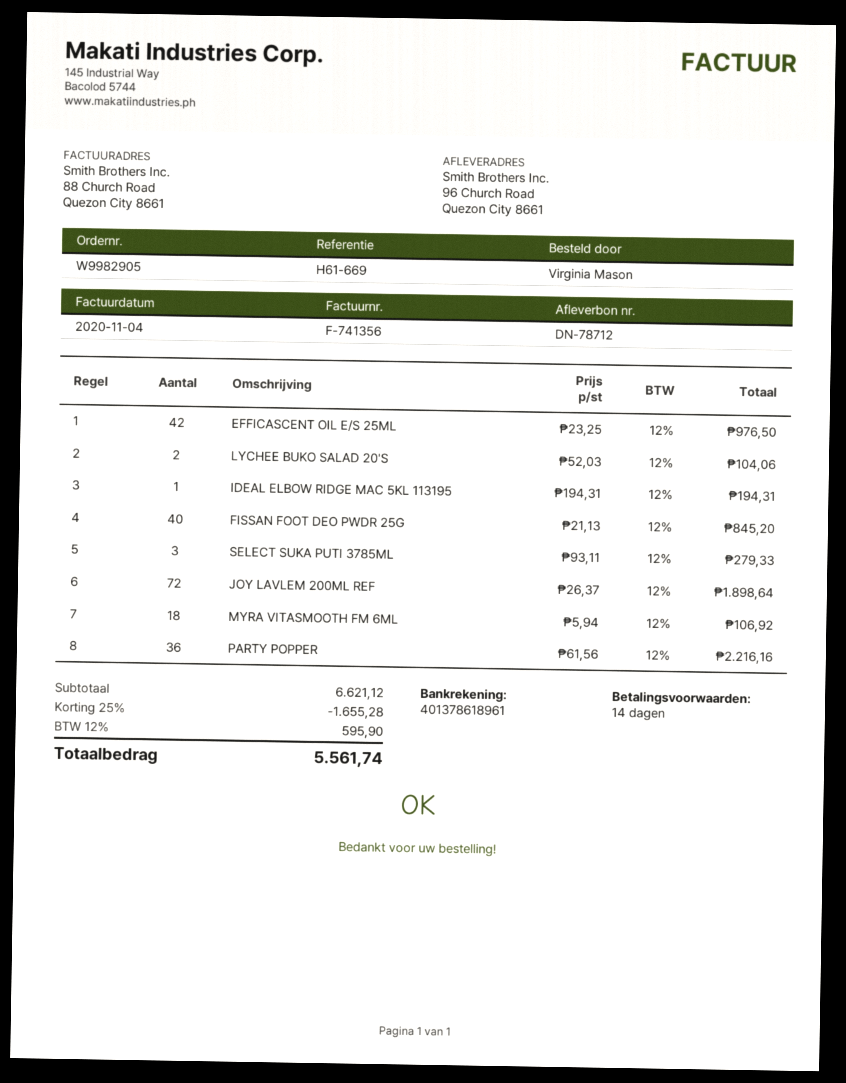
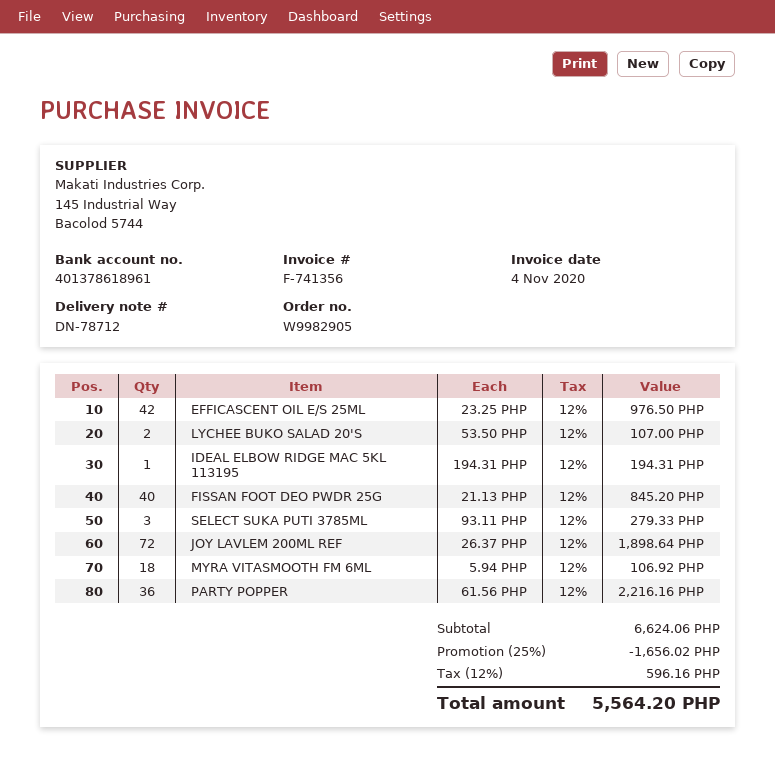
LYCHEE BUKO SALAD 20'S: 2 x 52.03 = 104.06 -> 2 x 53.50 = 107.00
subtotal: 6621.12 -> 6624.06
discount: 25% = 1655.28 -> 25% = 1656.02
tax: 12% = 595.90 -> 12% = 596.16
total: 5561.74 -> 5564.20

